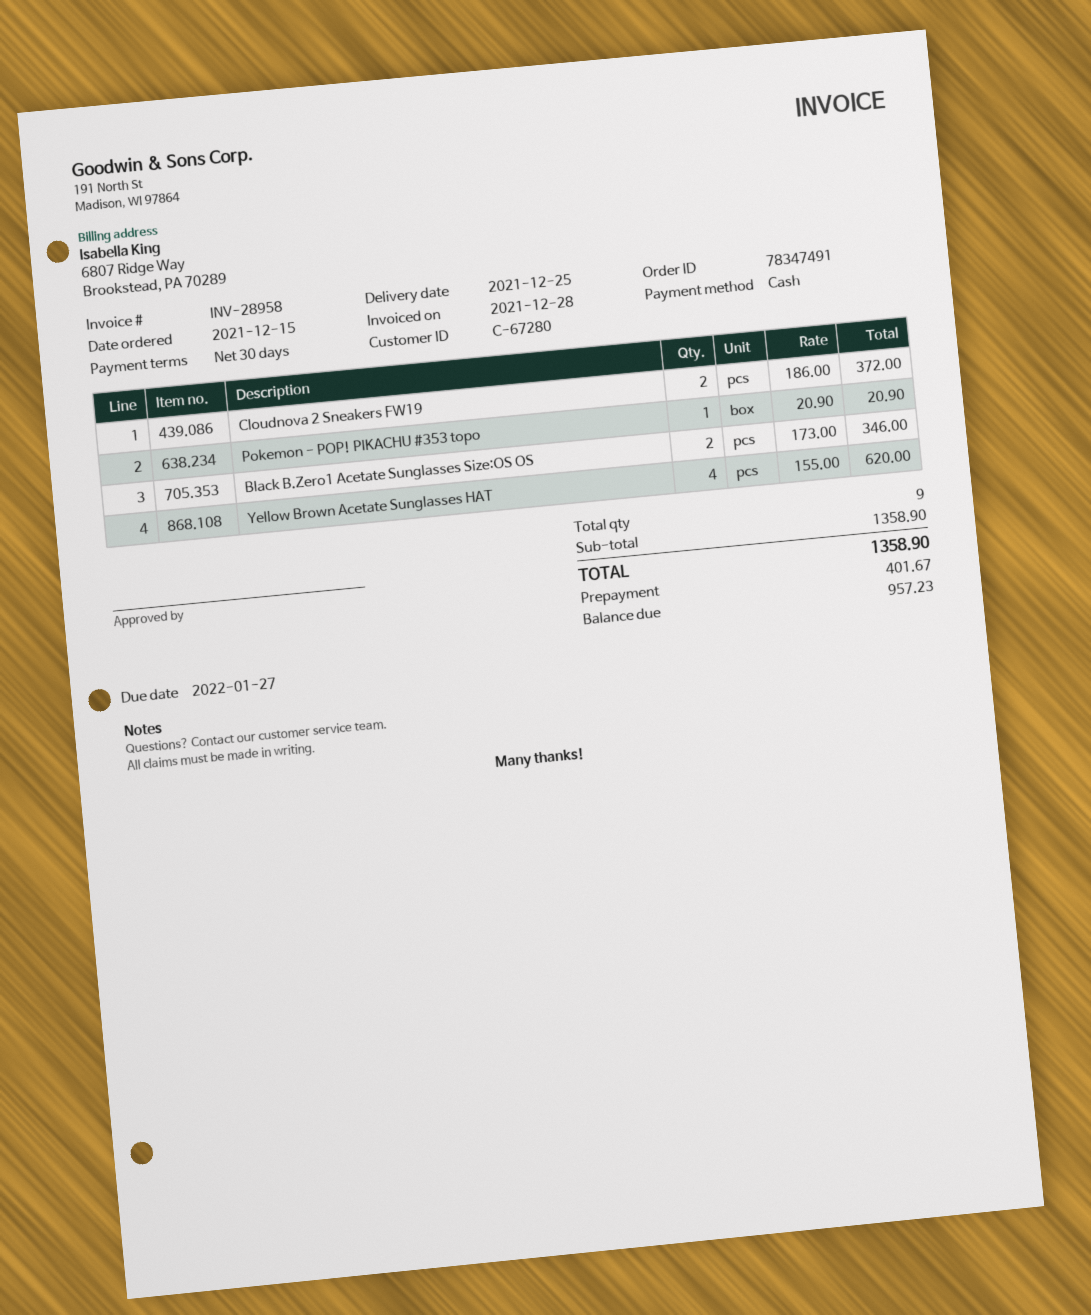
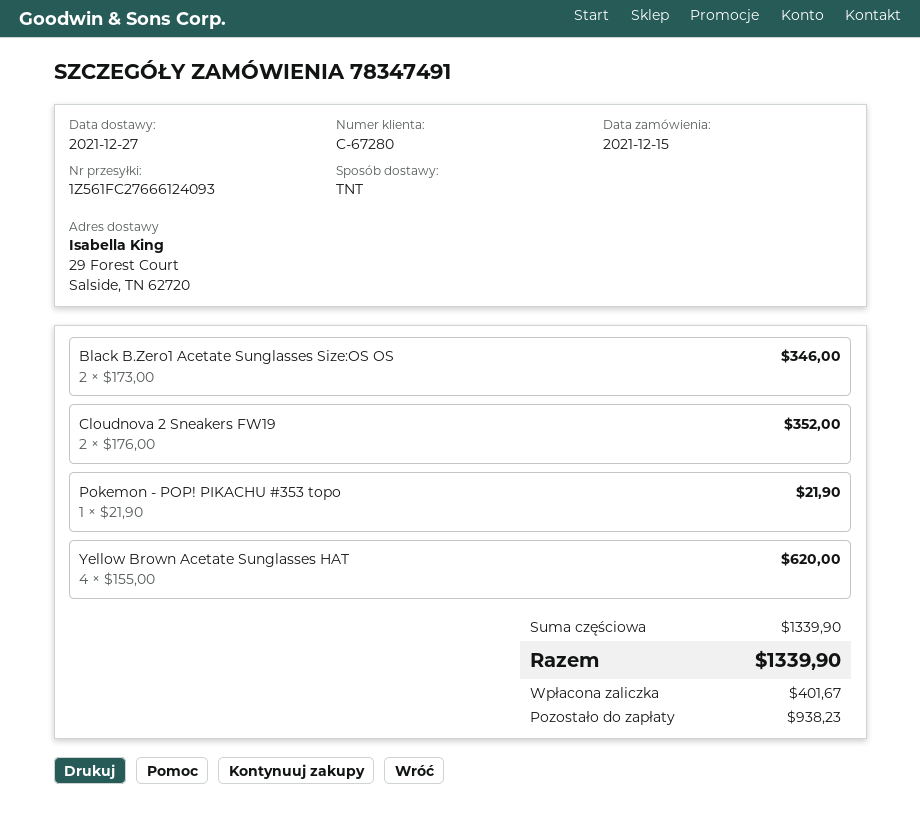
delivery date: 2021-12-25 -> 2021-12-27
Cloudnova 2 Sneakers FW19: 2 x 186.00 = 372.00 -> 2 x 176.00 = 352.00
Pokemon - POP! PIKACHU #353 topo: 1 x 20.90 = 20.90 -> 1 x 21.90 = 21.90
subtotal: 1358.90 -> 1339.90
total: 1358.90 -> 1339.90
balance: 957.23 -> 938.23

